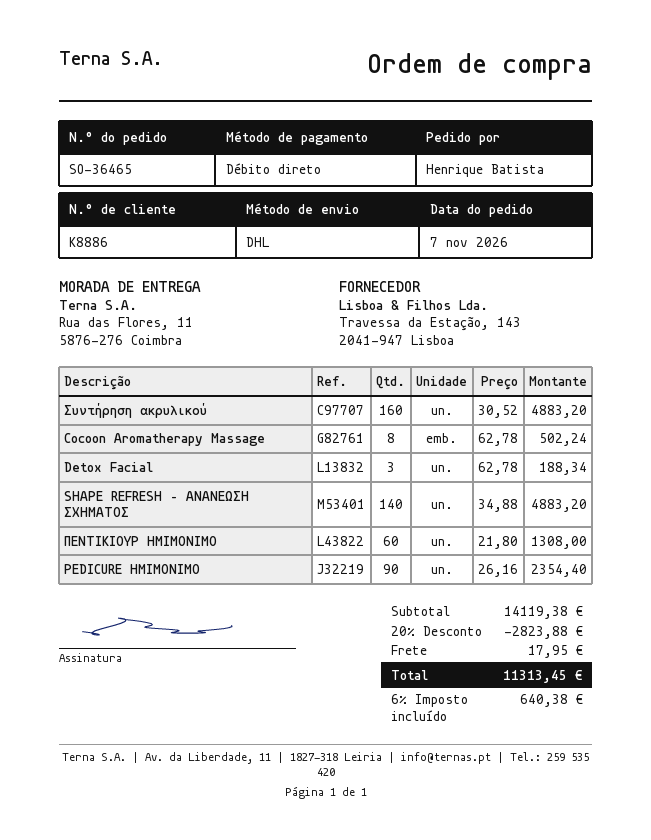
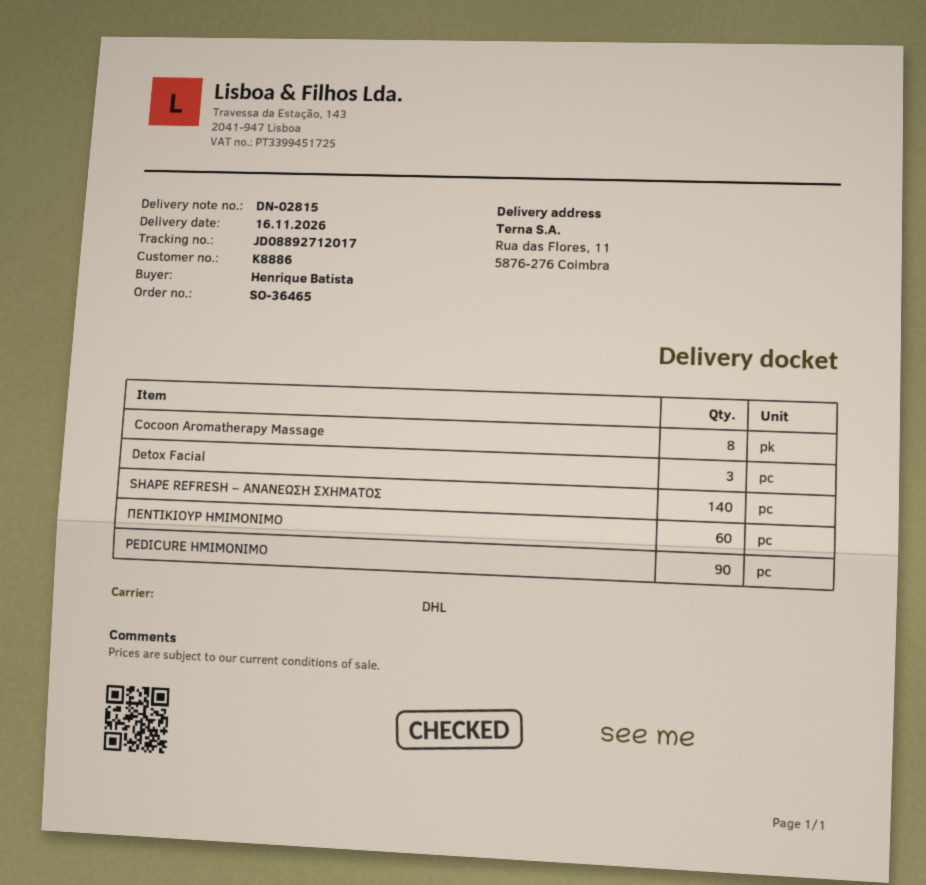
Συντήρηση ακρυλικού: 160 -> none

